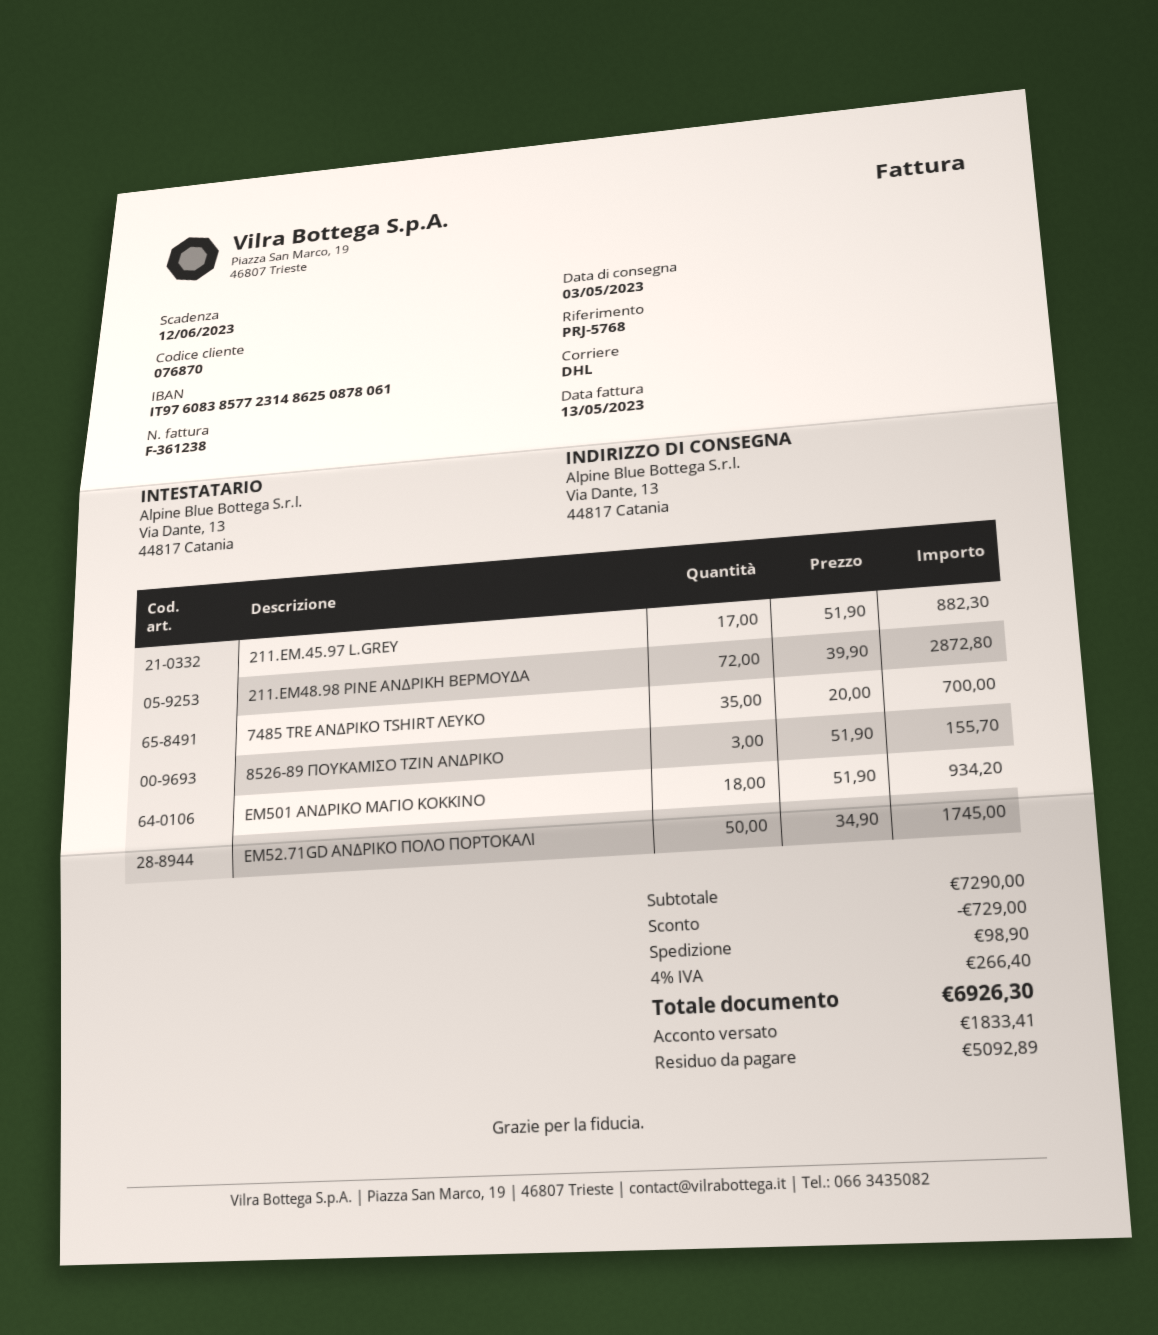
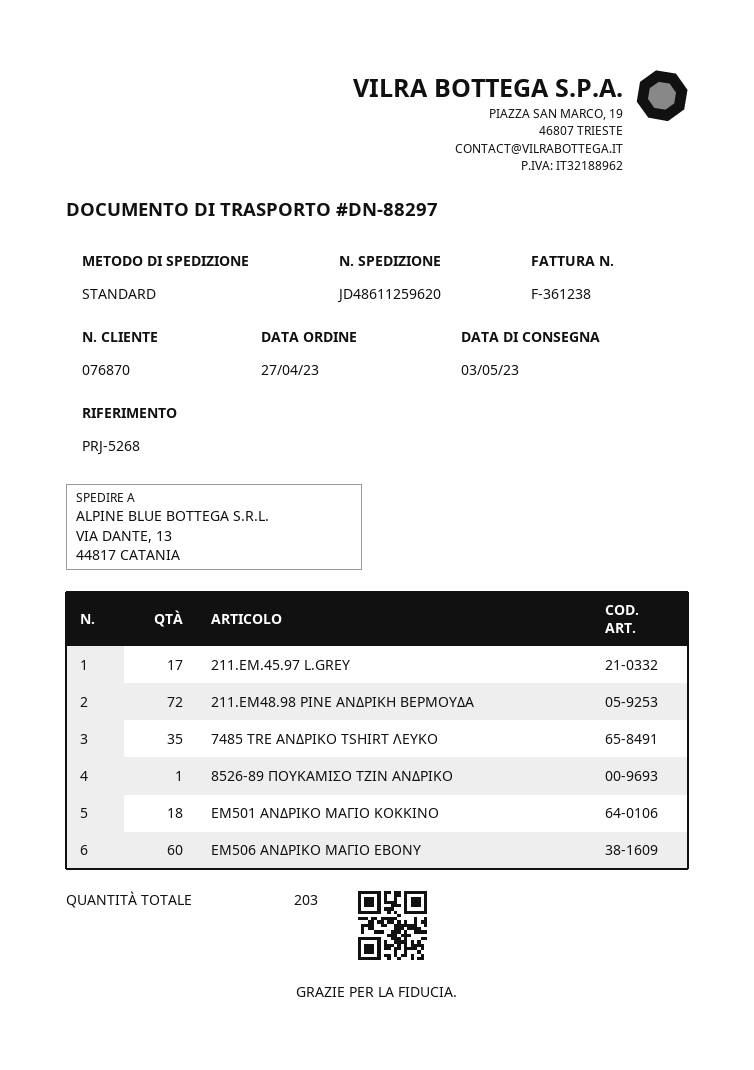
reference: PRJ-5768 -> PRJ-5268
shipping method: DHL -> standard
8526-89 ΠΟΥΚΑΜΙΣΟ ΤΖΙΝ ΑΝΔΡΙΚΟ: 3 -> 1
EM52.71GD ΑΝΔΡΙΚΟ ΠΟΛΟ ΠΟΡΤΟΚΑΛΙ: 50 -> none
EM506 ΑΝΔΡΙΚΟ ΜΑΓΙΟ EBONY: none -> 60

